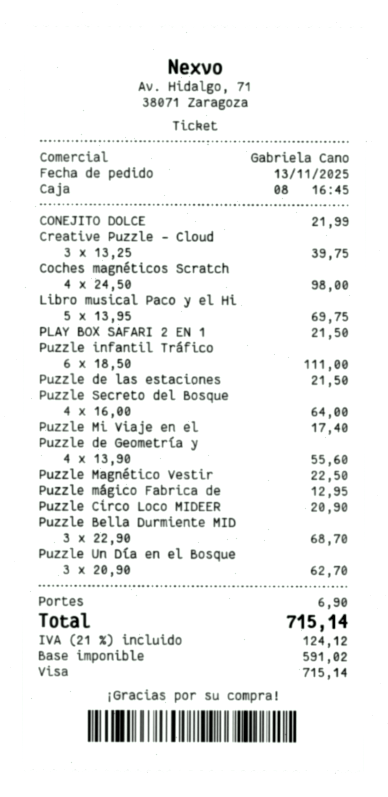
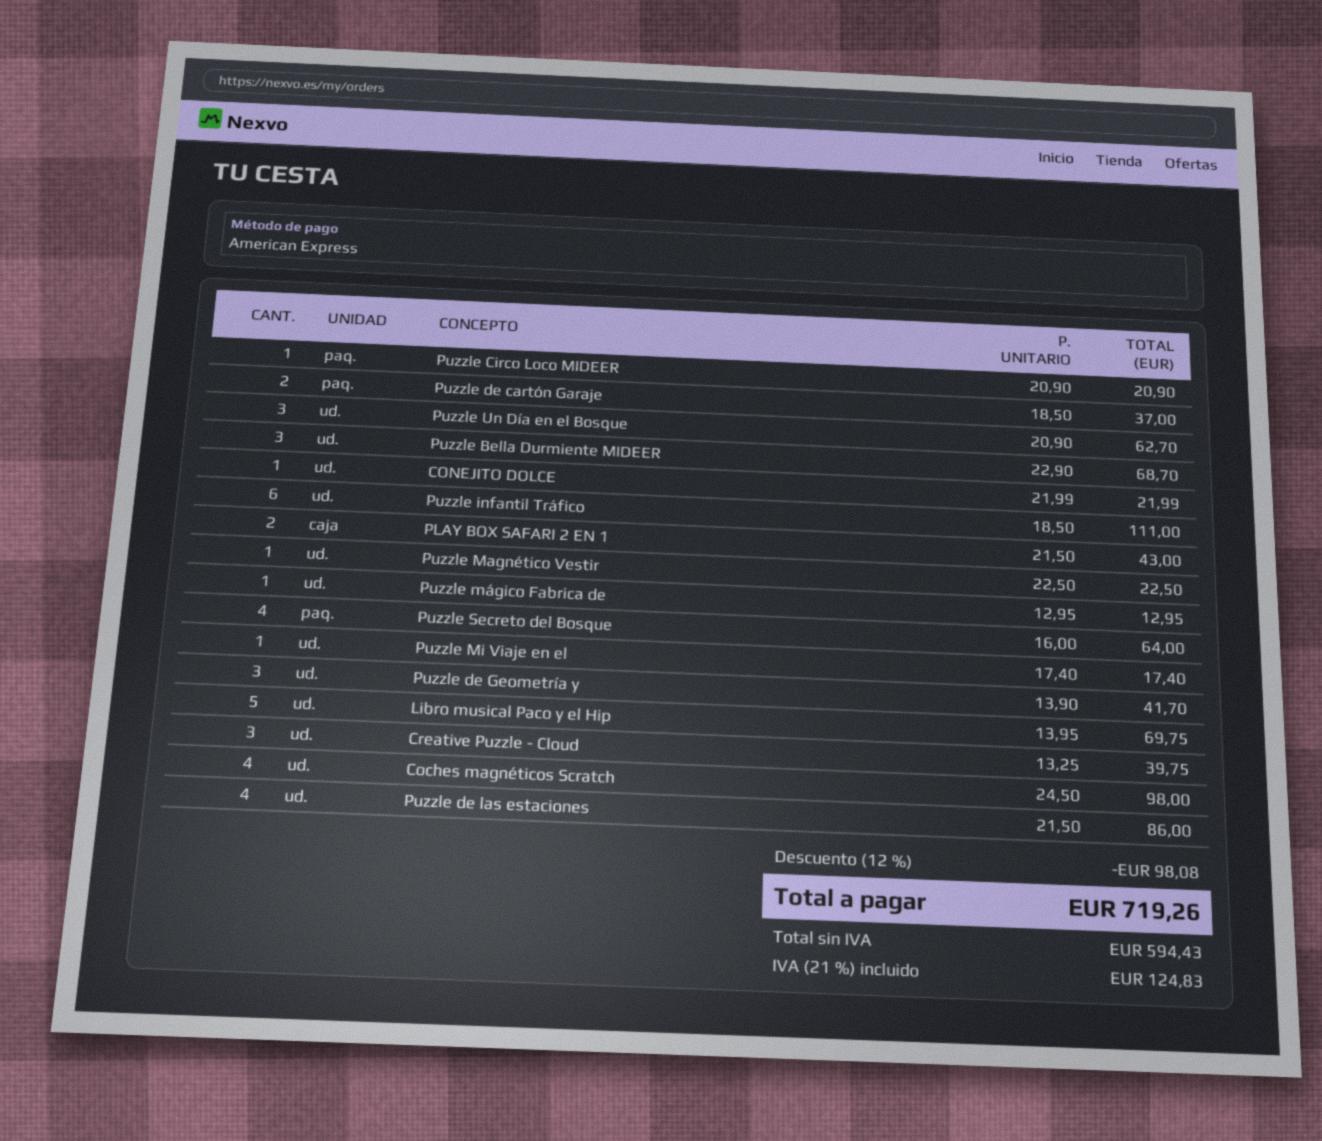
payment method: Visa -> American Express
PLAY BOX SAFARI 2 EN 1: 1 x 21.50 = 21.50 -> 2 x 21.50 = 43.00
Puzzle de las estaciones: 1 x 21.50 = 21.50 -> 4 x 21.50 = 86.00
Puzzle de Geometría y: 4 x 13.90 = 55.60 -> 3 x 13.90 = 41.70
Puzzle de cartón Garaje: none -> 2 x 18.50 = 37.00
discount: none -> 12% = 98.08
shipping: 6.90 -> none
net: 591.02 -> 594.43
tax: 21% = 124.12 -> 21% = 124.83
total: 715.14 -> 719.26

